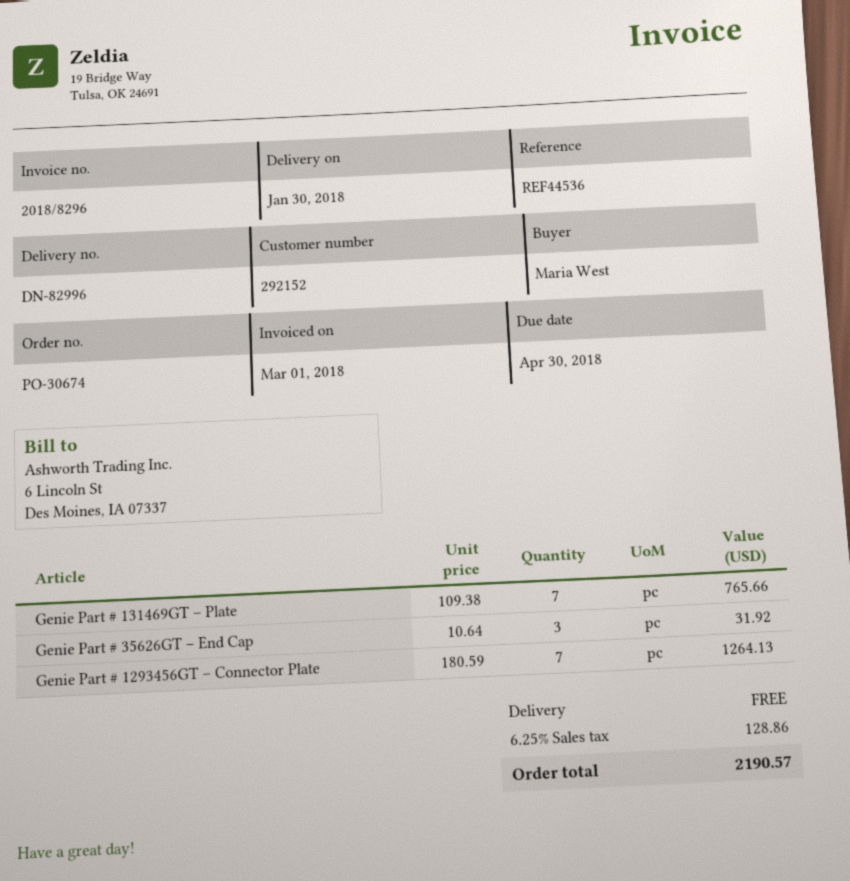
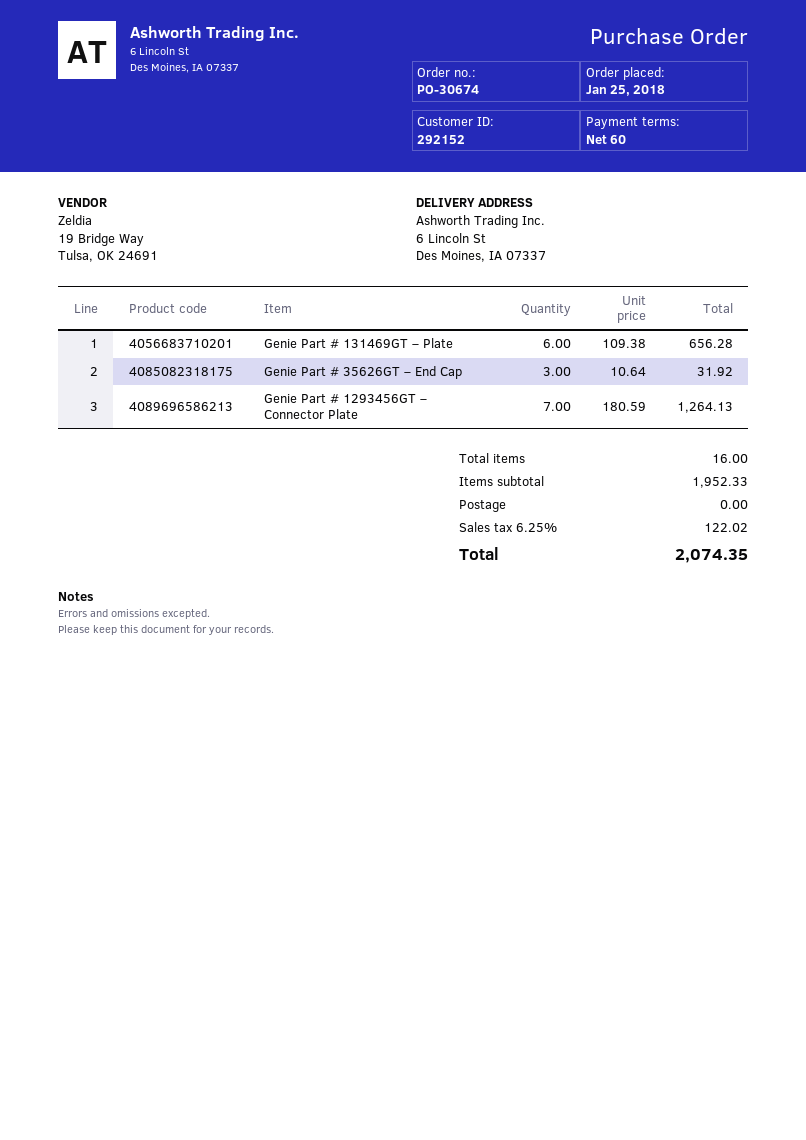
Genie Part # 131469GT – Plate: 7 x 109.38 = 765.66 -> 6 x 109.38 = 656.28
tax: 6.25% = 128.86 -> 6.25% = 122.02
total: 2190.57 -> 2074.35

